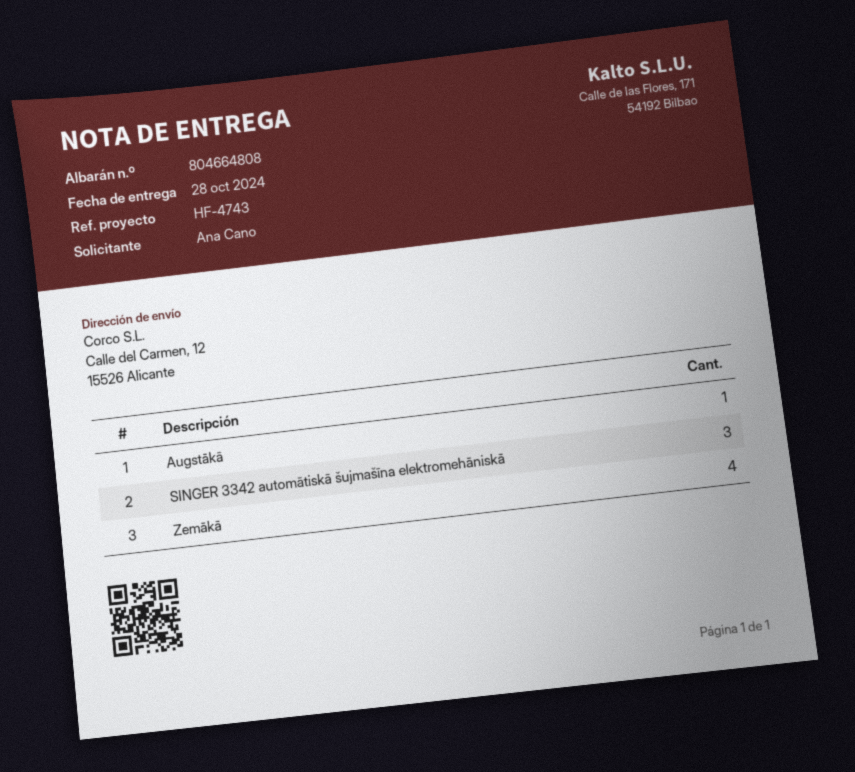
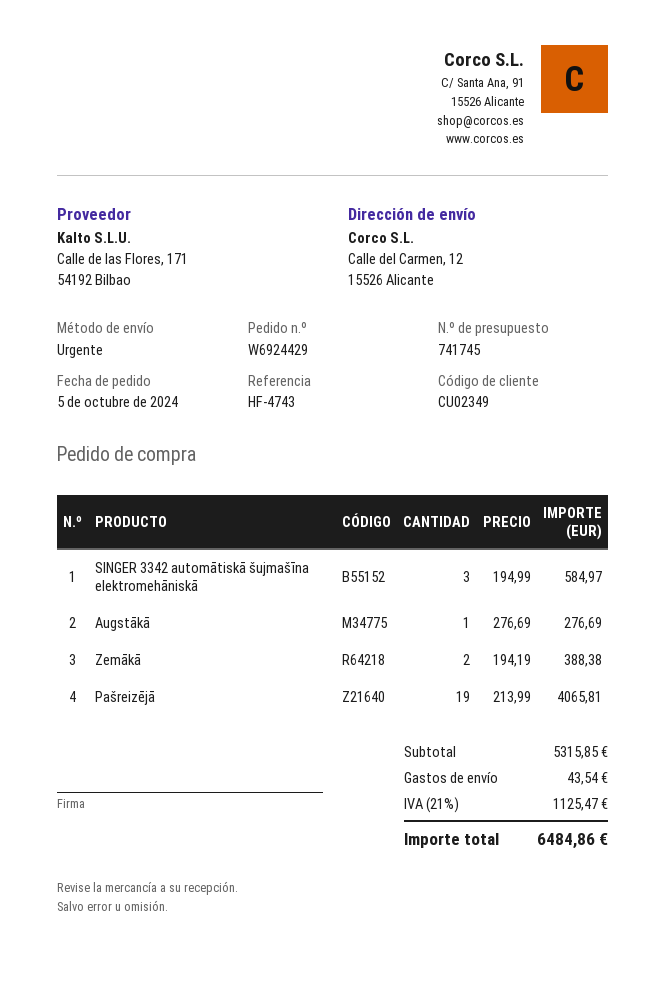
Zemākā: 4 -> 2
Pašreizējā: none -> 19

